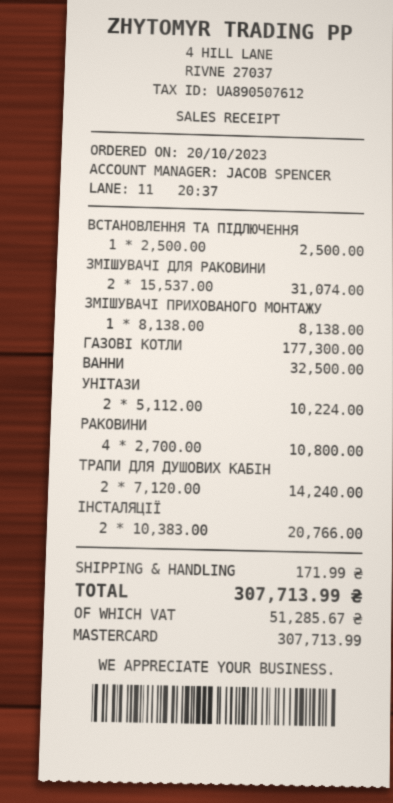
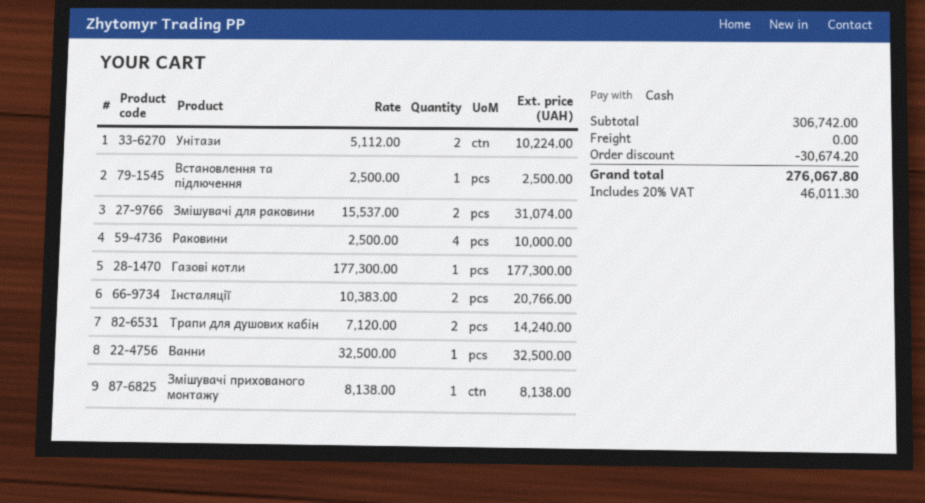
payment method: Mastercard -> cash
РАКОВИНИ: 4 x 2700.00 = 10800.00 -> 4 x 2500.00 = 10000.00
discount: none -> 30674.20
shipping: 171.99 -> 0.00
tax: 51285.67 -> 46011.30
total: 307713.99 -> 276067.80

